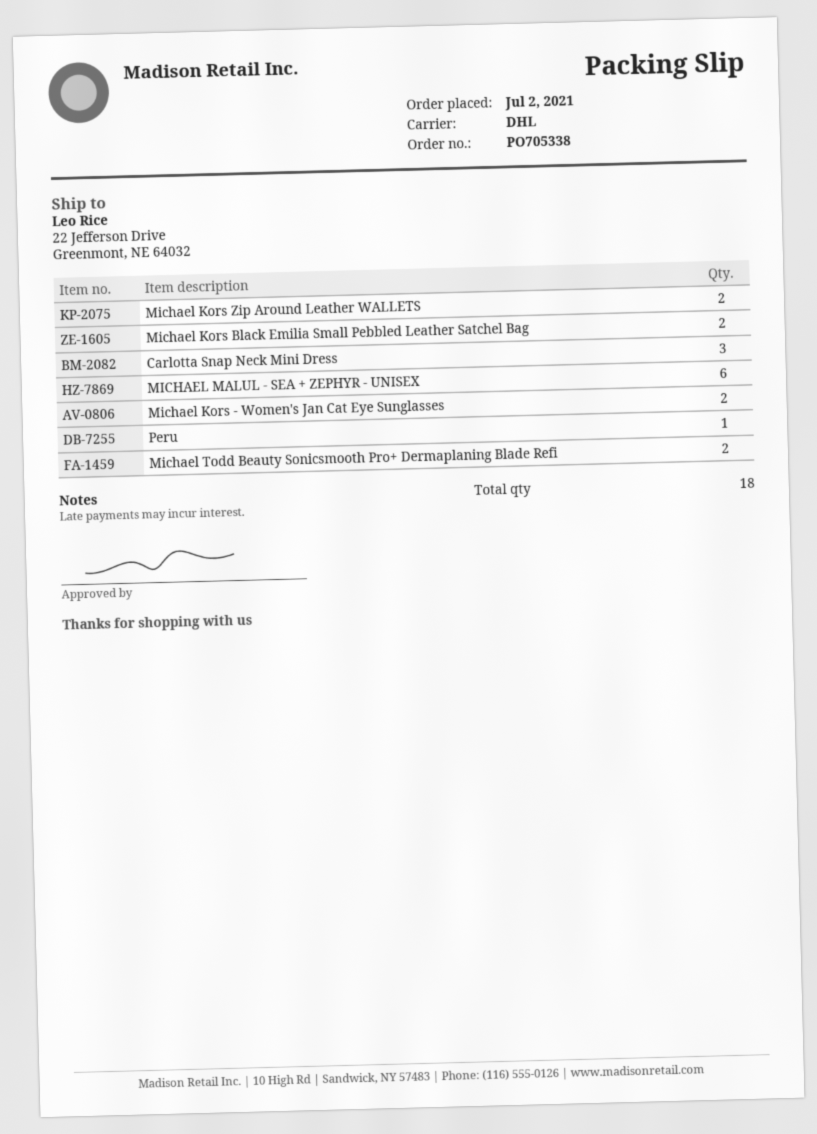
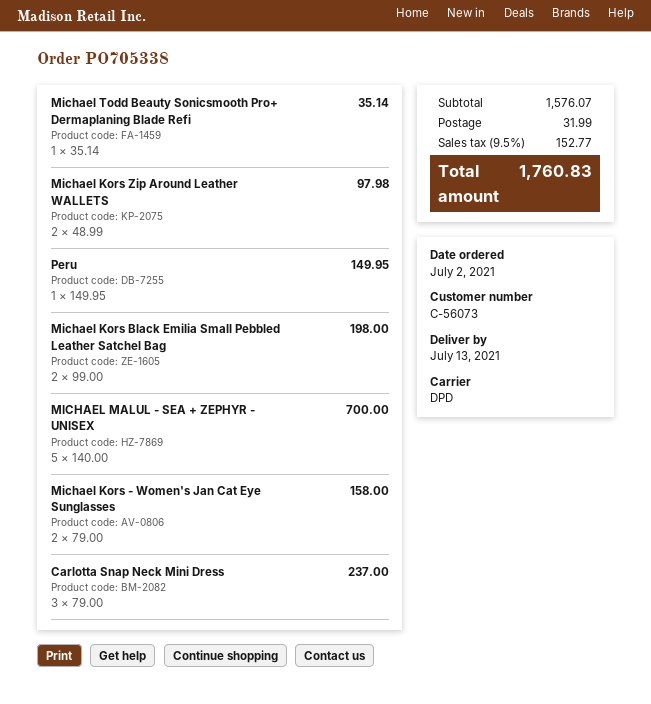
shipping method: DHL -> DPD
MICHAEL MALUL - SEA + ZEPHYR - UNISEX: 6 -> 5
Michael Todd Beauty Sonicsmooth Pro+ Dermaplaning Blade Refi: 2 -> 1

